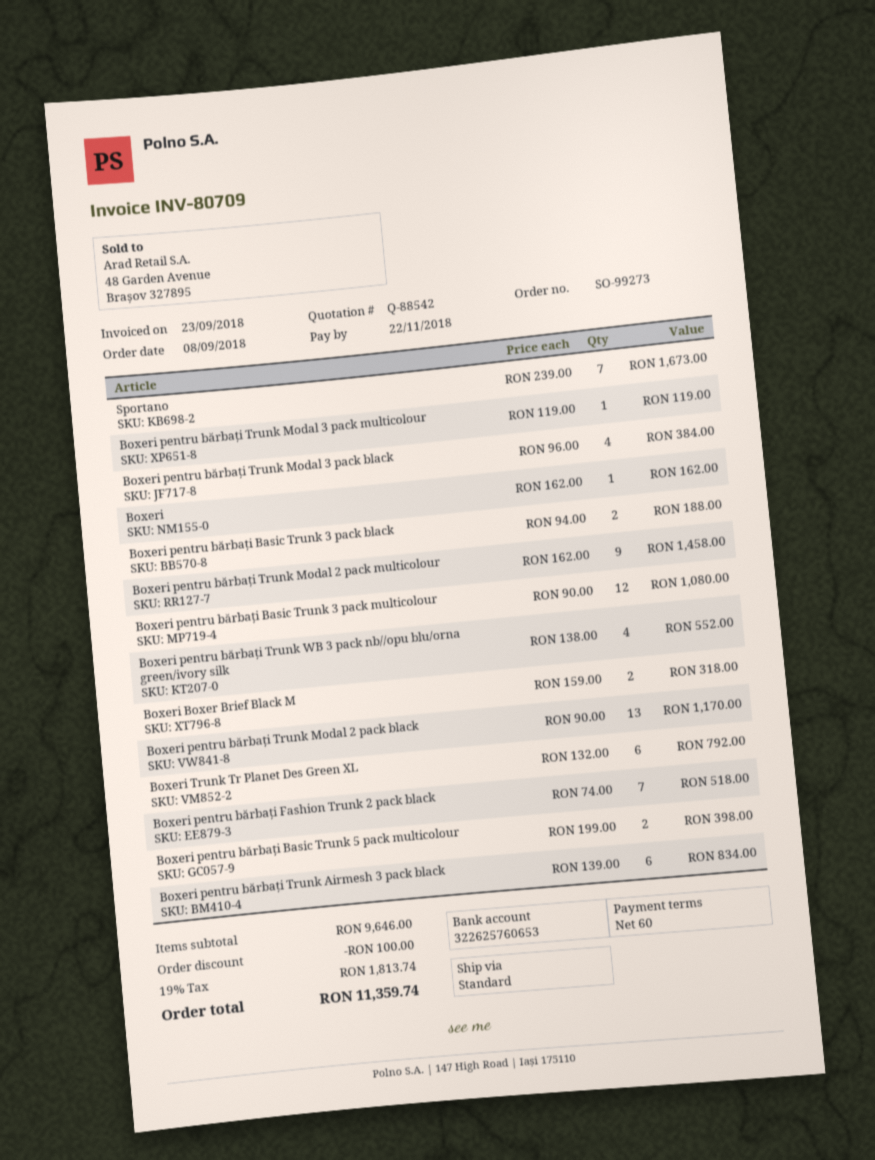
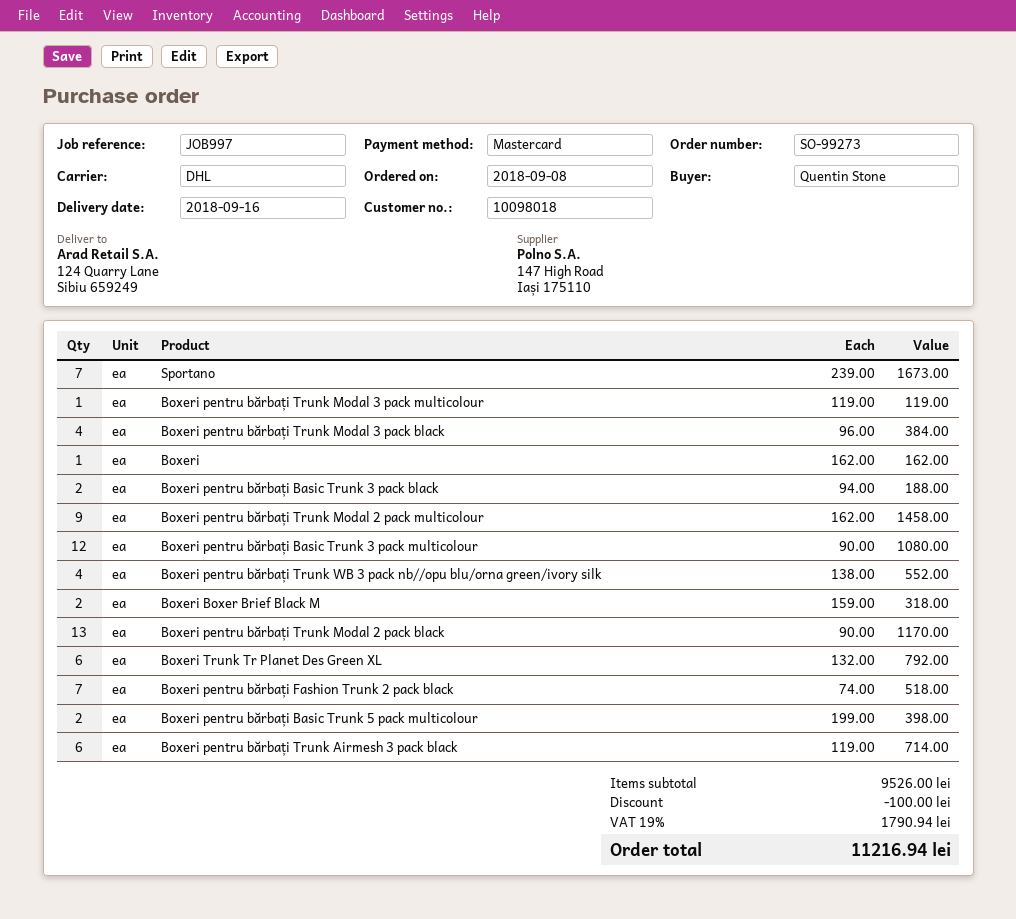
shipping method: standard -> DHL
Boxeri pentru bărbați Trunk Airmesh 3 pack black: 6 x 139.00 = 834.00 -> 6 x 119.00 = 714.00
subtotal: 9646.00 -> 9526.00
tax: 19% = 1813.74 -> 19% = 1790.94
total: 11359.74 -> 11216.94

